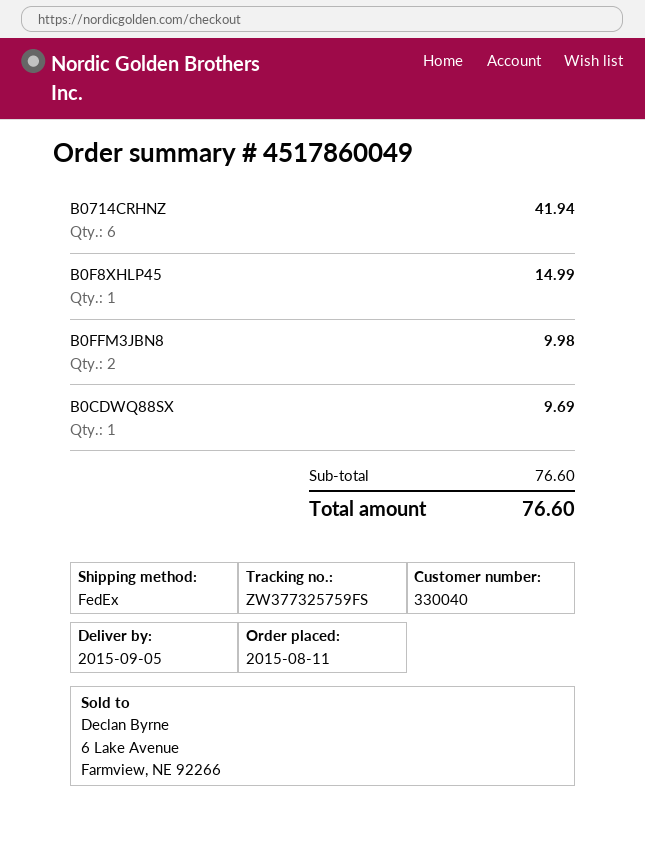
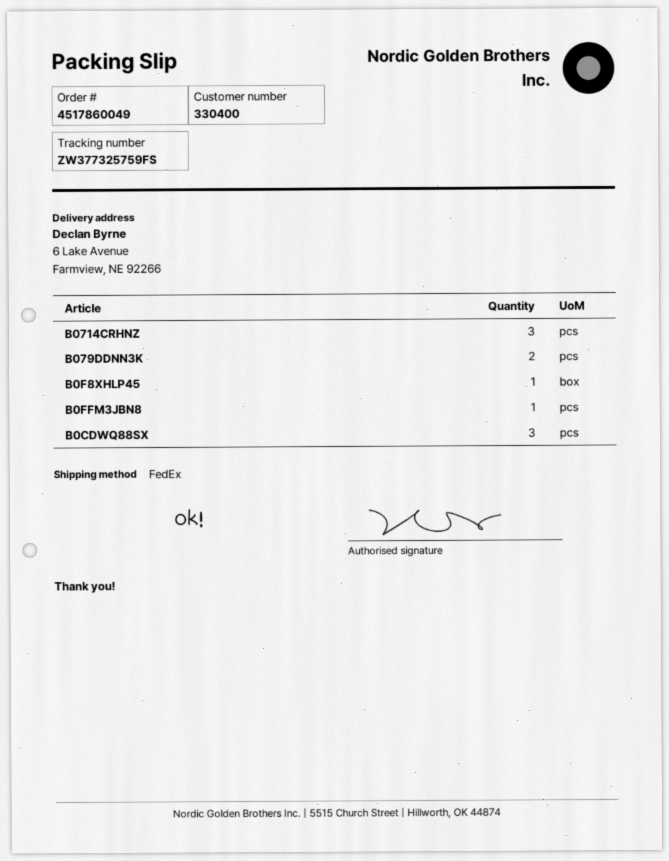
customer number: 330040 -> 330400
B0714CRHNZ: 6 -> 3
B0FFM3JBN8: 2 -> 1
B0CDWQ88SX: 1 -> 3
B079DDNN3K: none -> 2

